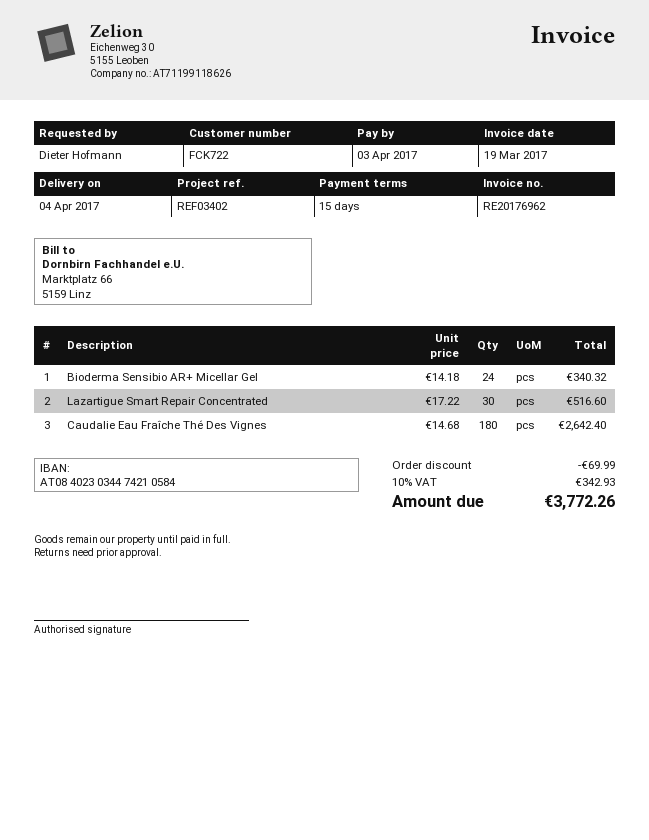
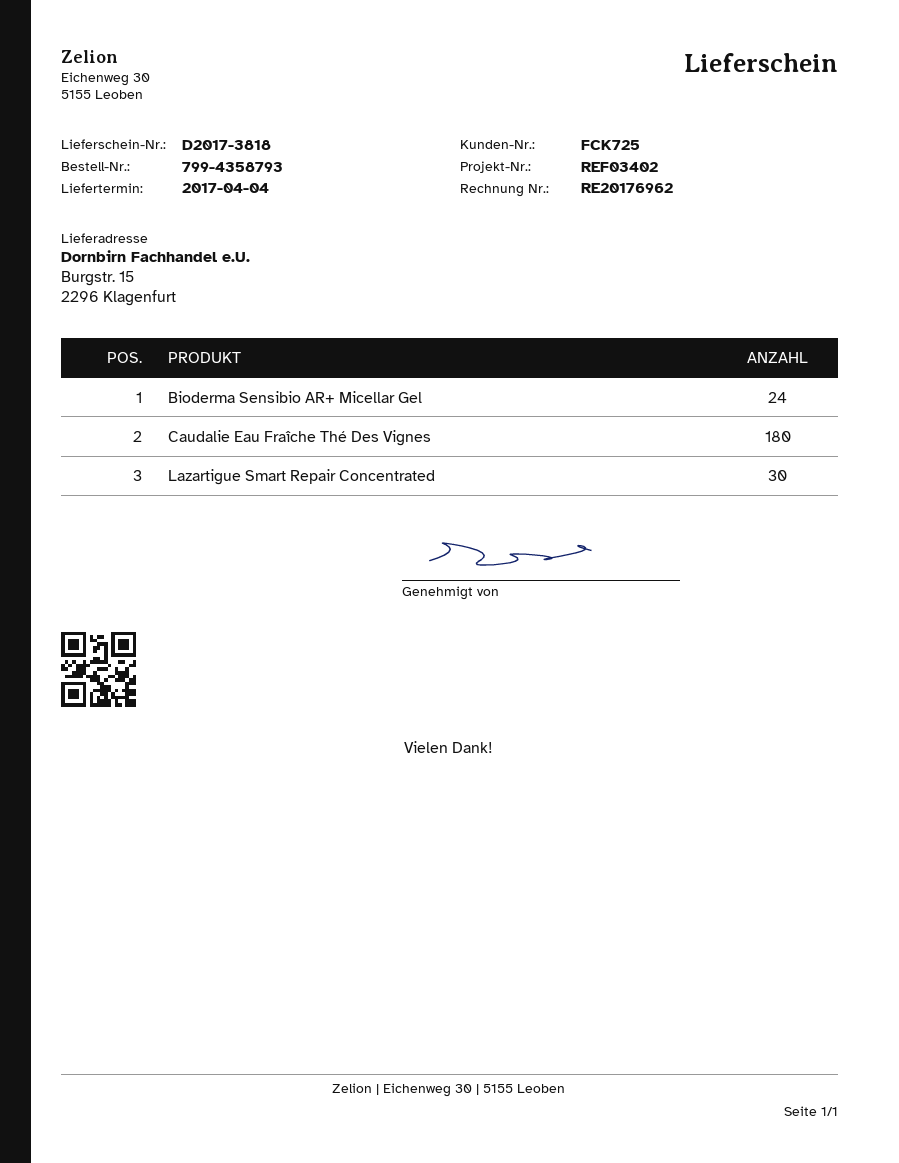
customer number: FCK722 -> FCK725

